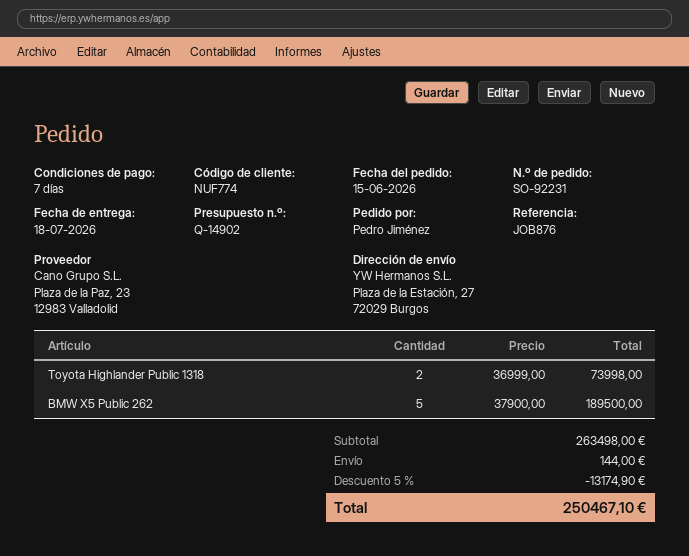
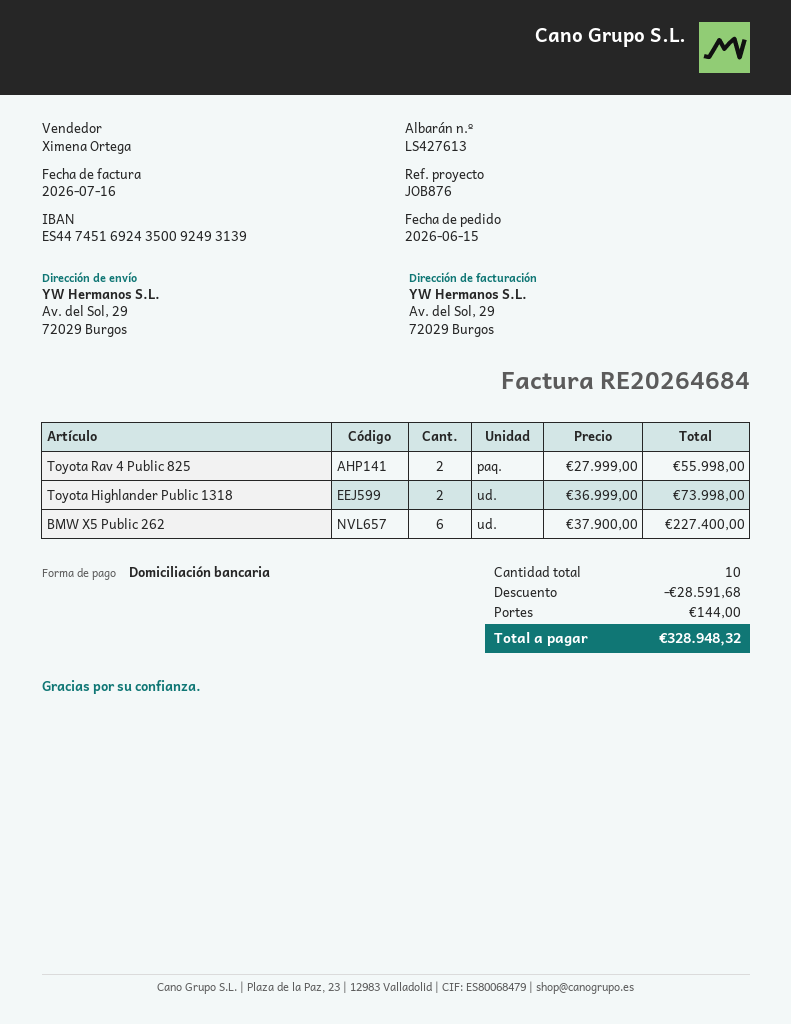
ship to: Plaza de la Estación, 27, 72029 Burgos -> Av. del Sol, 29, 72029 Burgos
BMW X5 Public 262: 5 x 37900.00 = 189500.00 -> 6 x 37900.00 = 227400.00
Toyota Rav 4 Public 825: none -> 2 x 27999.00 = 55998.00
discount: 13174.90 -> 28591.68
total: 250467.10 -> 328948.32

